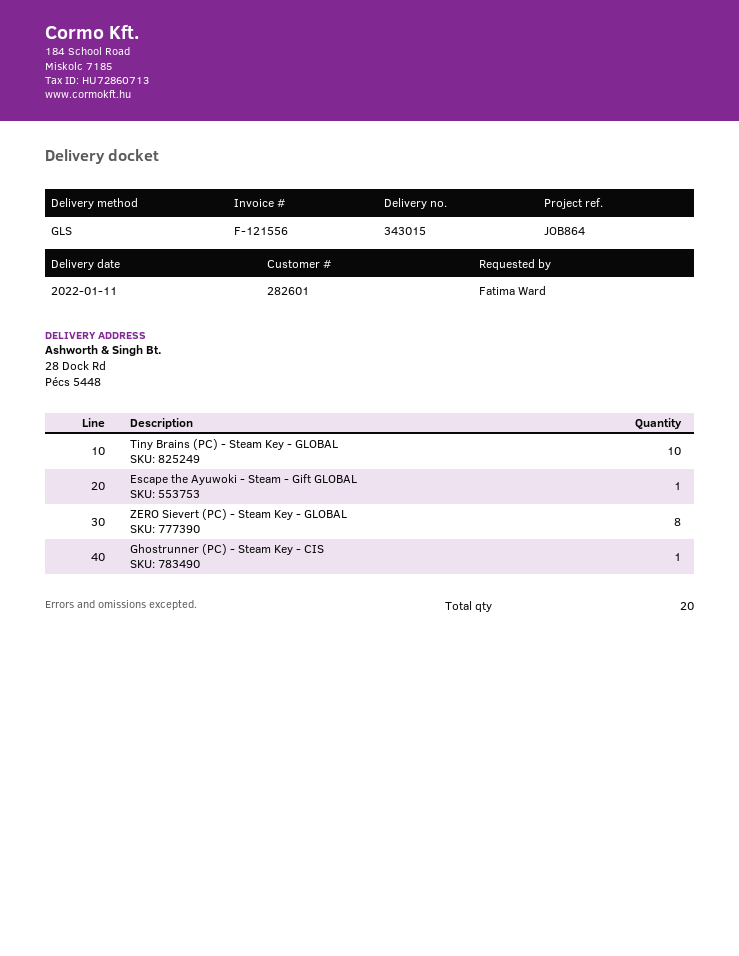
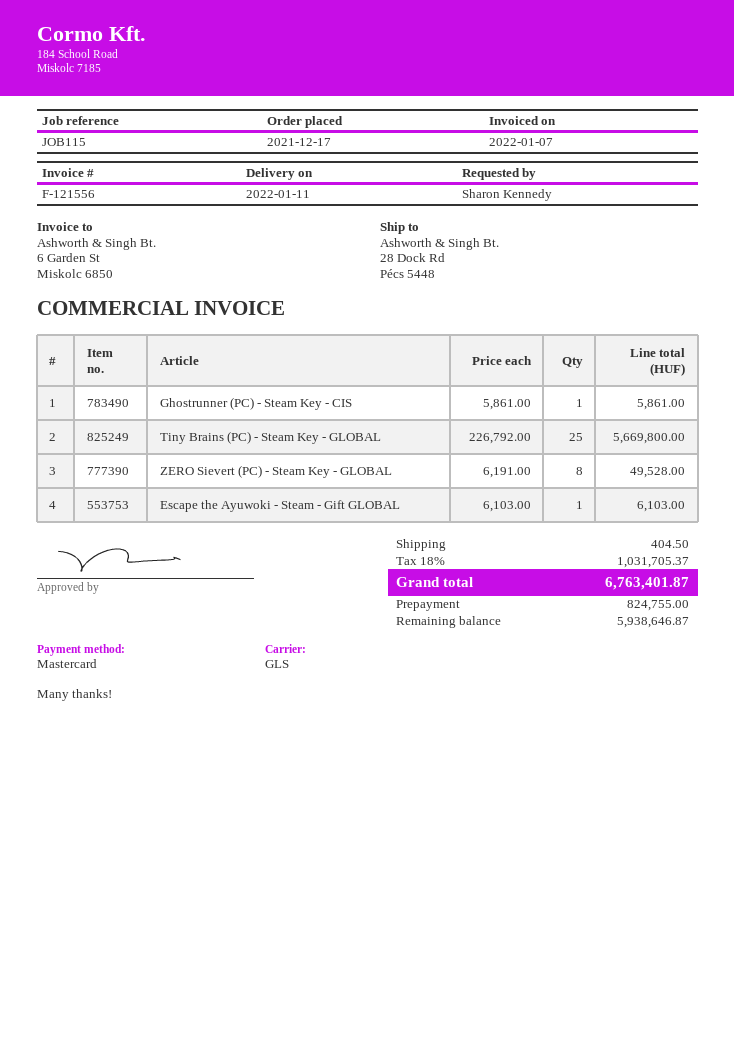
reference: JOB864 -> JOB115
ordered by: Fatima Ward -> Sharon Kennedy
Tiny Brains (PC) - Steam Key - GLOBAL: 10 -> 25

